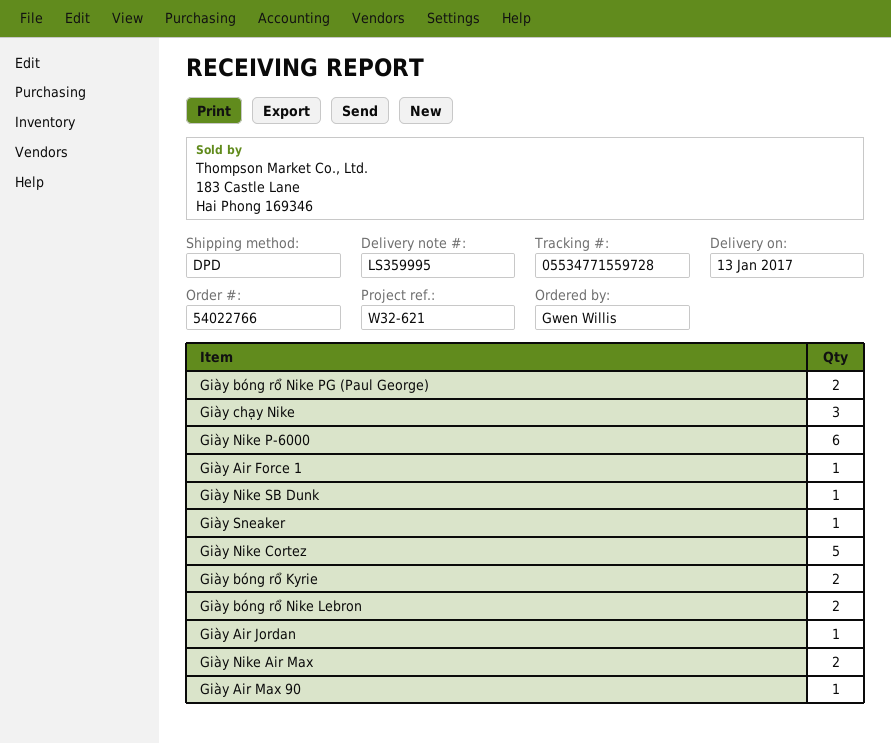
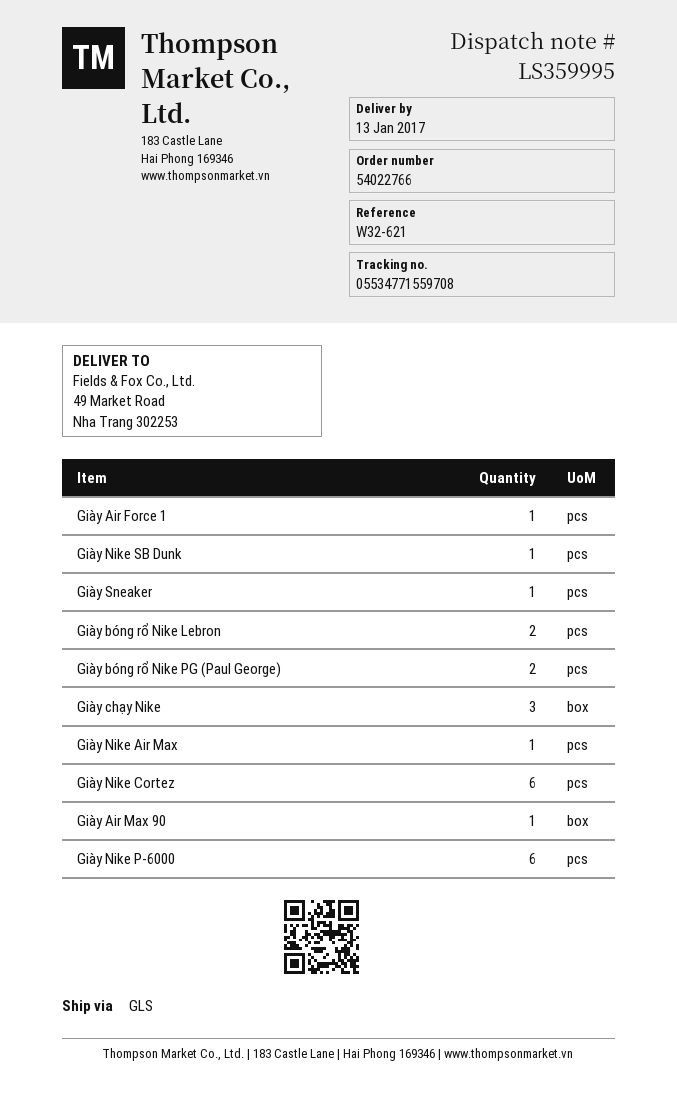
shipping method: DPD -> GLS
tracking number: 05534771559728 -> 05534771559708
Giày Nike Cortez: 5 -> 6
Giày bóng rổ Kyrie: 2 -> none
Giày Air Jordan: 1 -> none
Giày Nike Air Max: 2 -> 1

